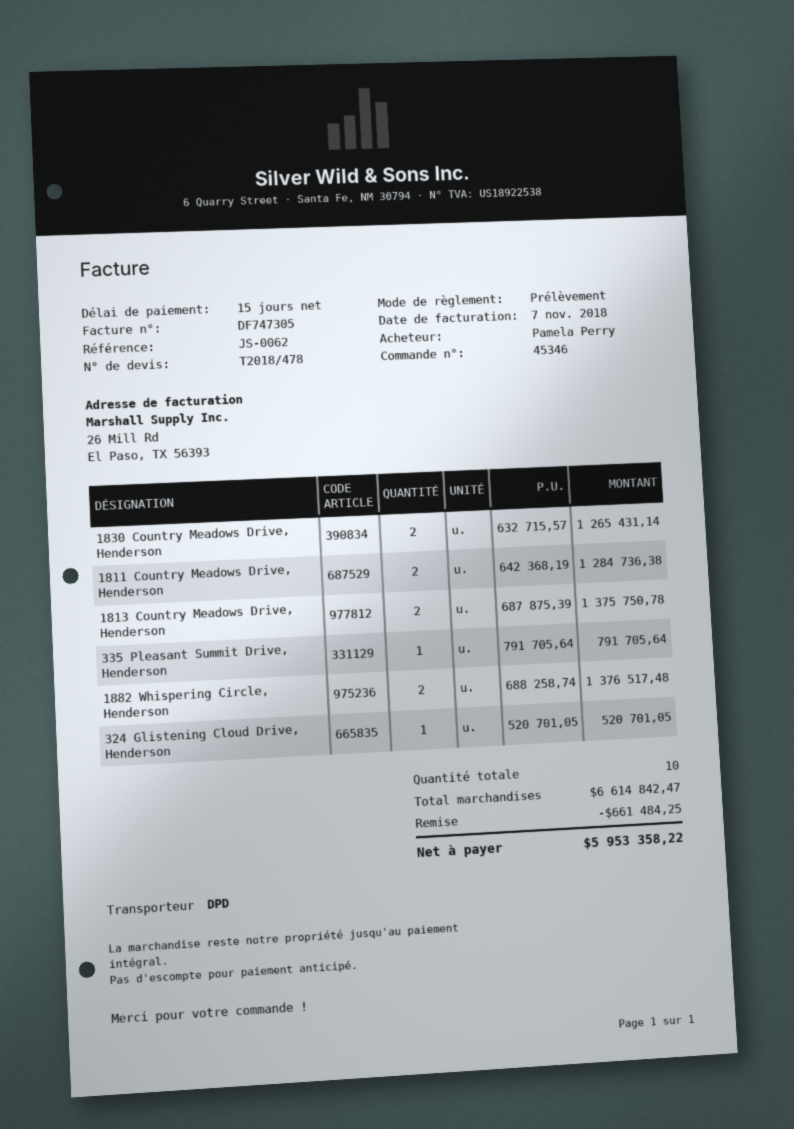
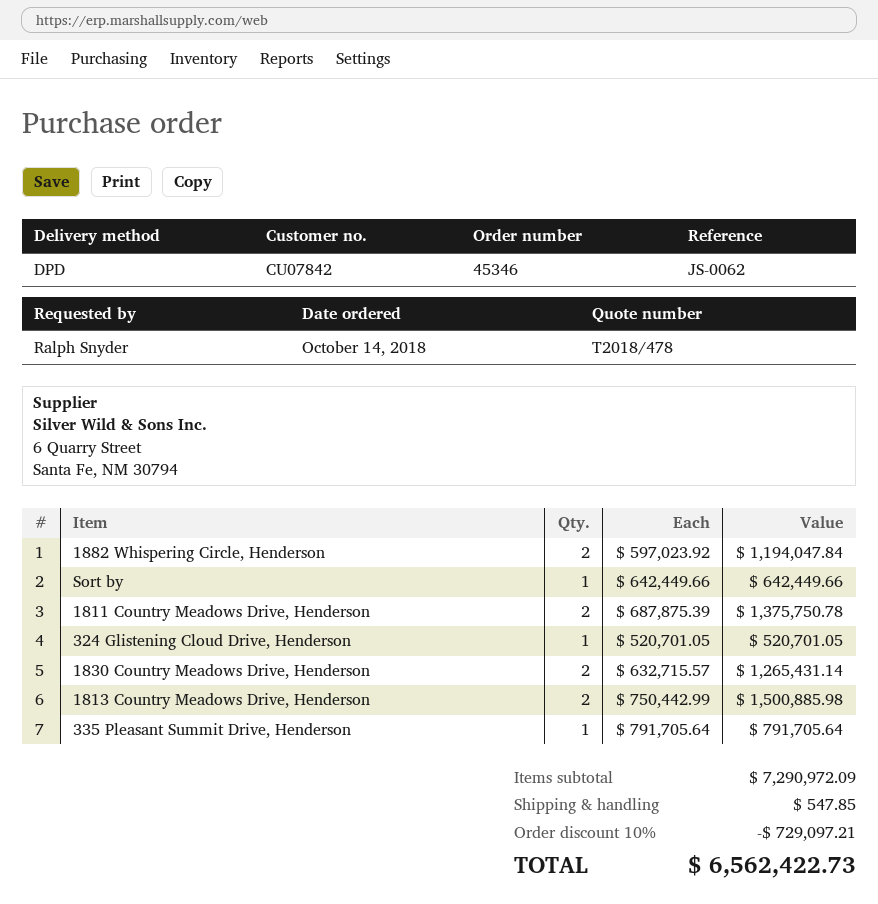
ordered by: Pamela Perry -> Ralph Snyder
1811 Country Meadows Drive, Henderson: 2 x 642368.19 = 1284736.38 -> 2 x 687875.39 = 1375750.78
1813 Country Meadows Drive, Henderson: 2 x 687875.39 = 1375750.78 -> 2 x 750442.99 = 1500885.98
1882 Whispering Circle, Henderson: 2 x 688258.74 = 1376517.48 -> 2 x 597023.92 = 1194047.84
Sort by: none -> 1 x 642449.66 = 642449.66
subtotal: 6614842.47 -> 7290972.09
discount: 661484.25 -> 729097.21
shipping: none -> 547.85
total: 5953358.22 -> 6562422.73

